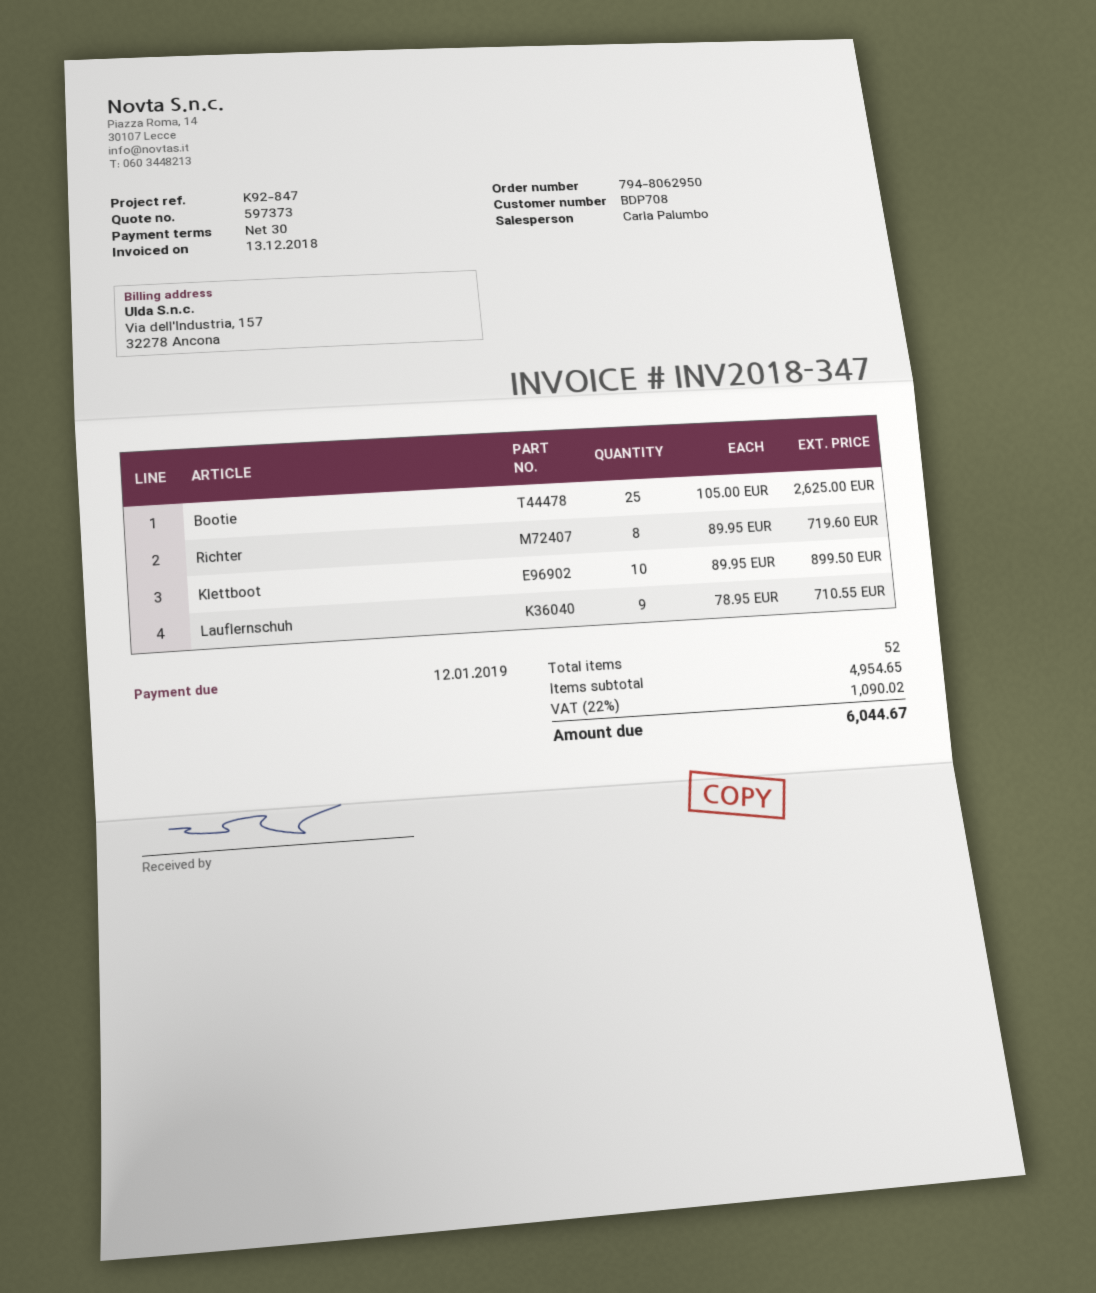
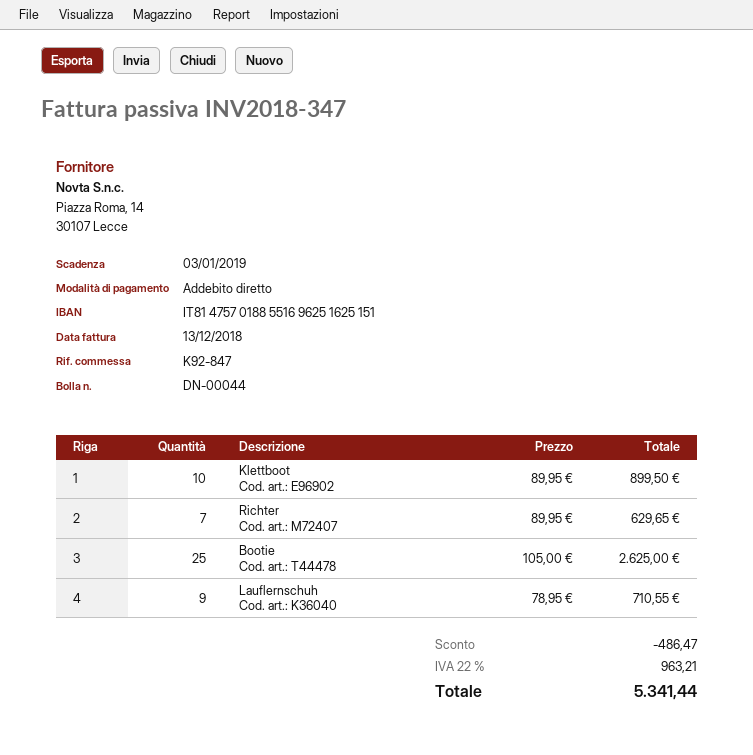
due date: 2019-01-12 -> 2019-01-03
Richter: 8 x 89.95 = 719.60 -> 7 x 89.95 = 629.65
discount: none -> 486.47
tax: 22% = 1090.02 -> 22% = 963.21
total: 6044.67 -> 5341.44

